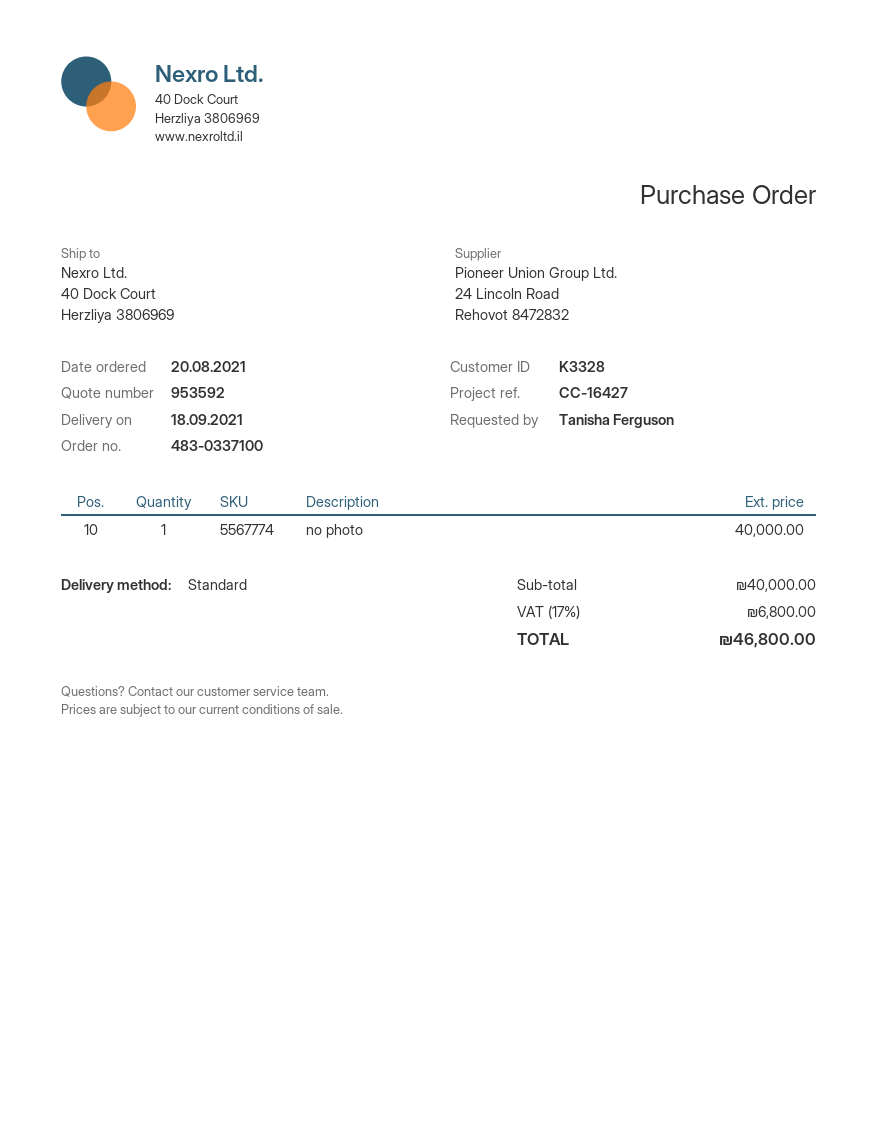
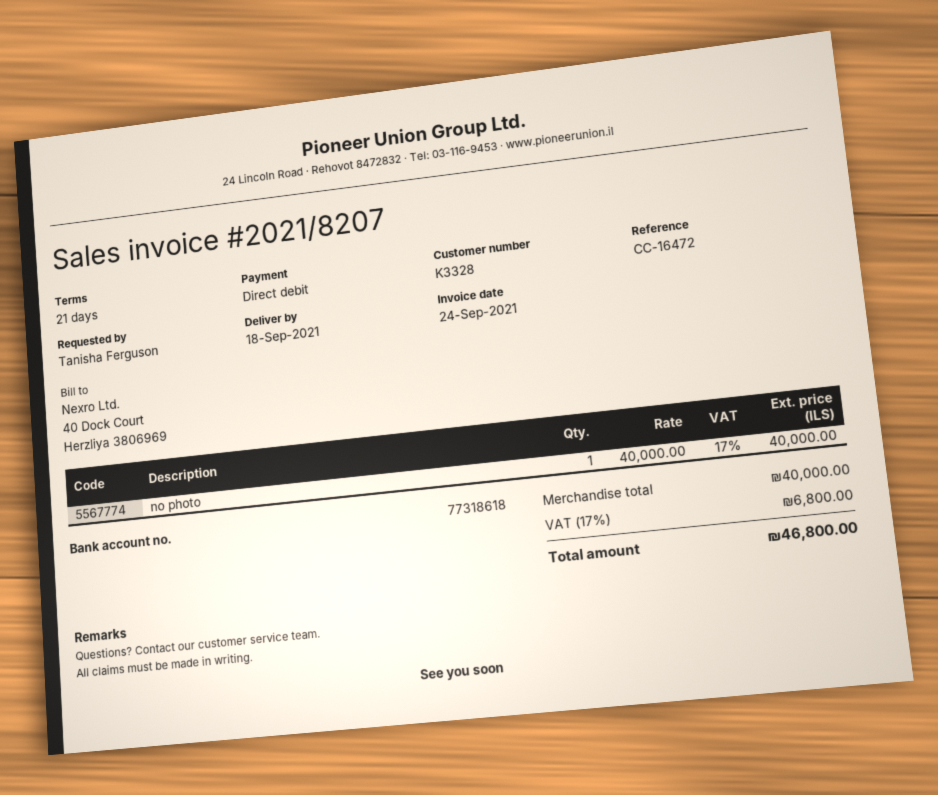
reference: CC-16427 -> CC-16472

